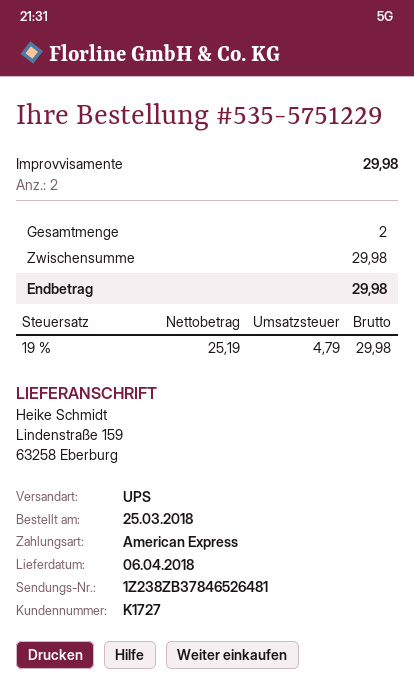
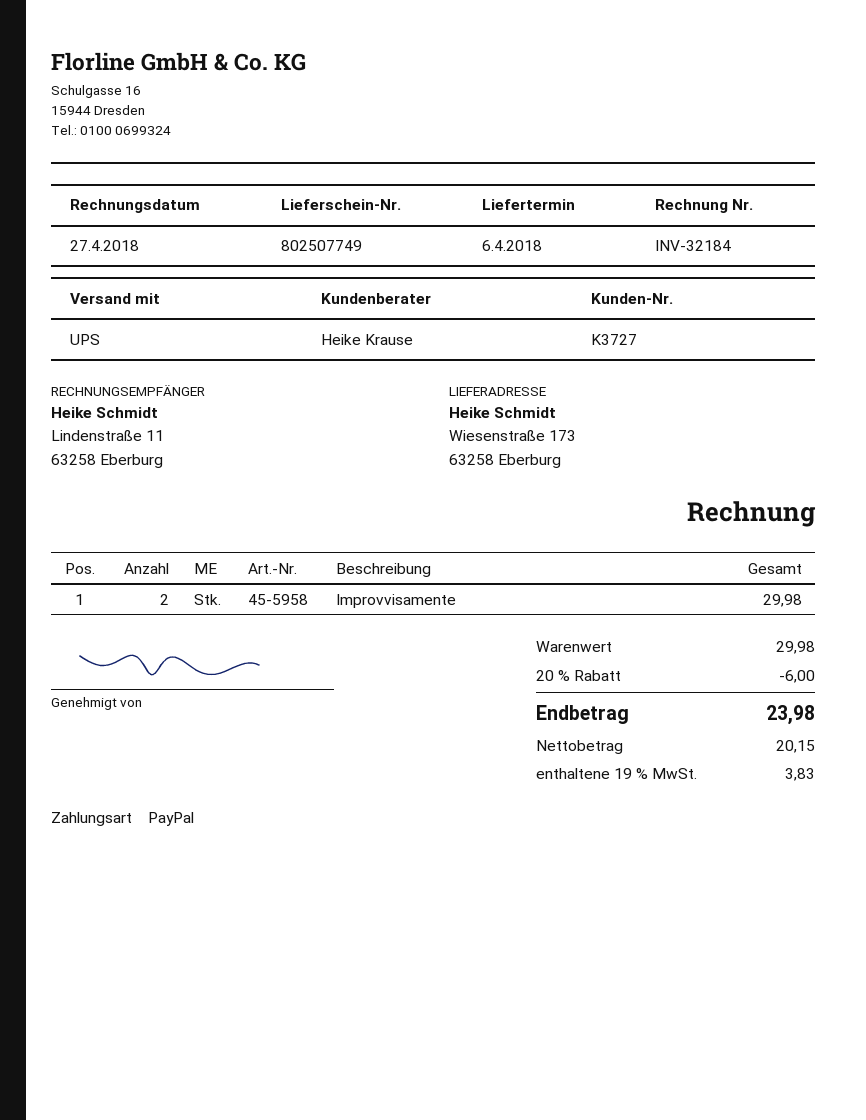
customer number: K1727 -> K3727
payment method: American Express -> PayPal
ship to: Lindenstraße 159, 63258 Eberburg -> Wiesenstraße 173, 63258 Eberburg
discount: none -> 20% = 6.00
net: 25.19 -> 20.15
tax: 19% = 4.79 -> 19% = 3.83
total: 29.98 -> 23.98

